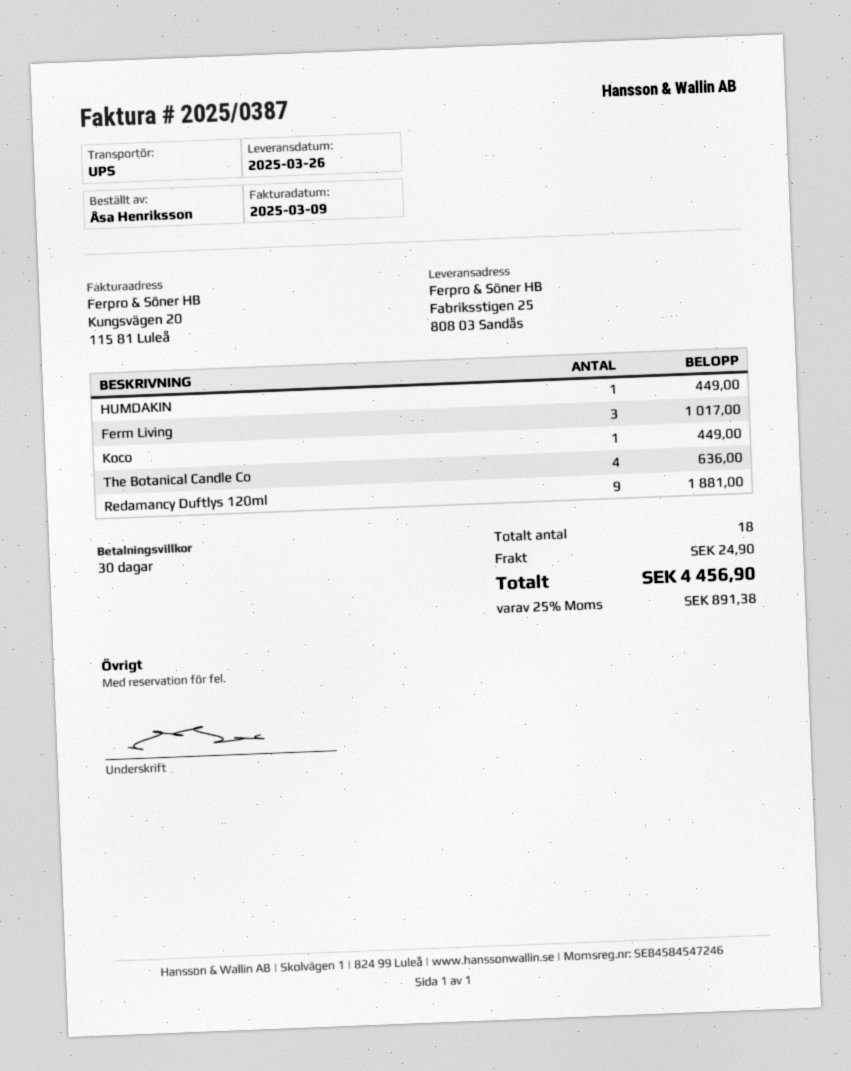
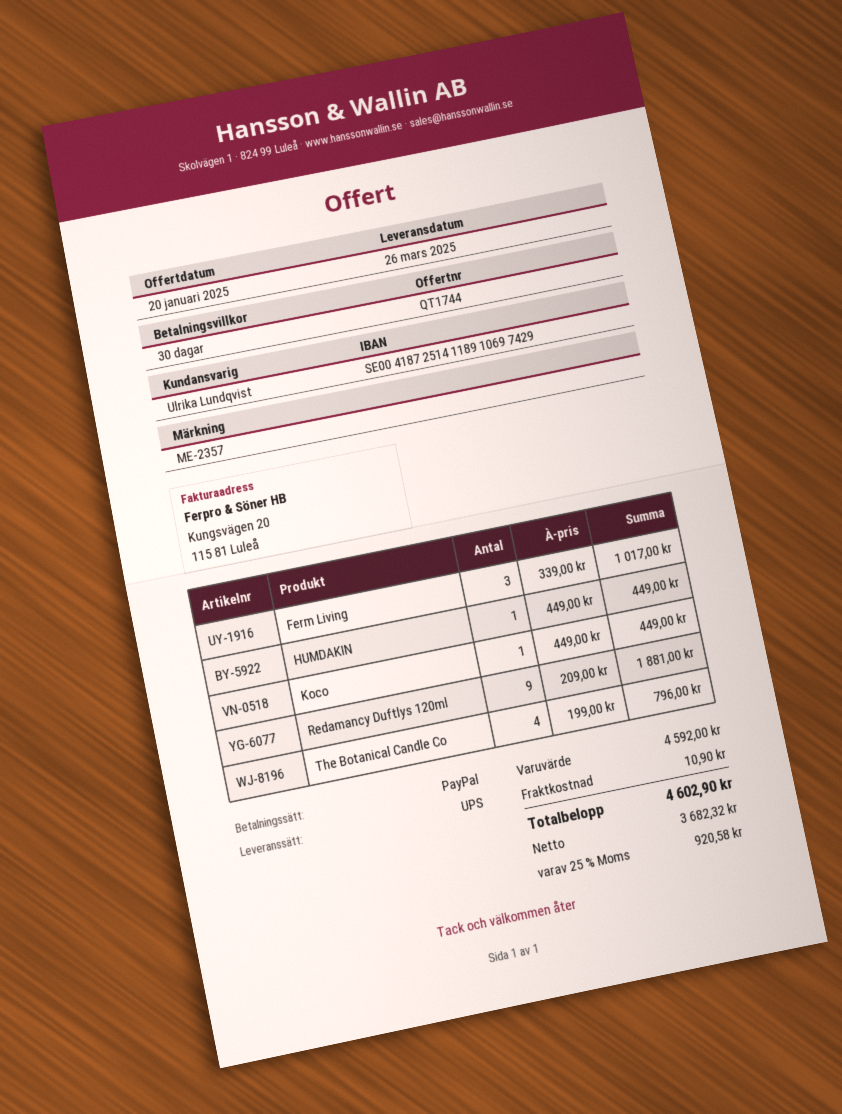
The Botanical Candle Co: 4 for 636.00 -> 4 for 796.00
shipping: 24.90 -> 10.90
tax: 25% = 891.38 -> 25% = 920.58
total: 4456.90 -> 4602.90

